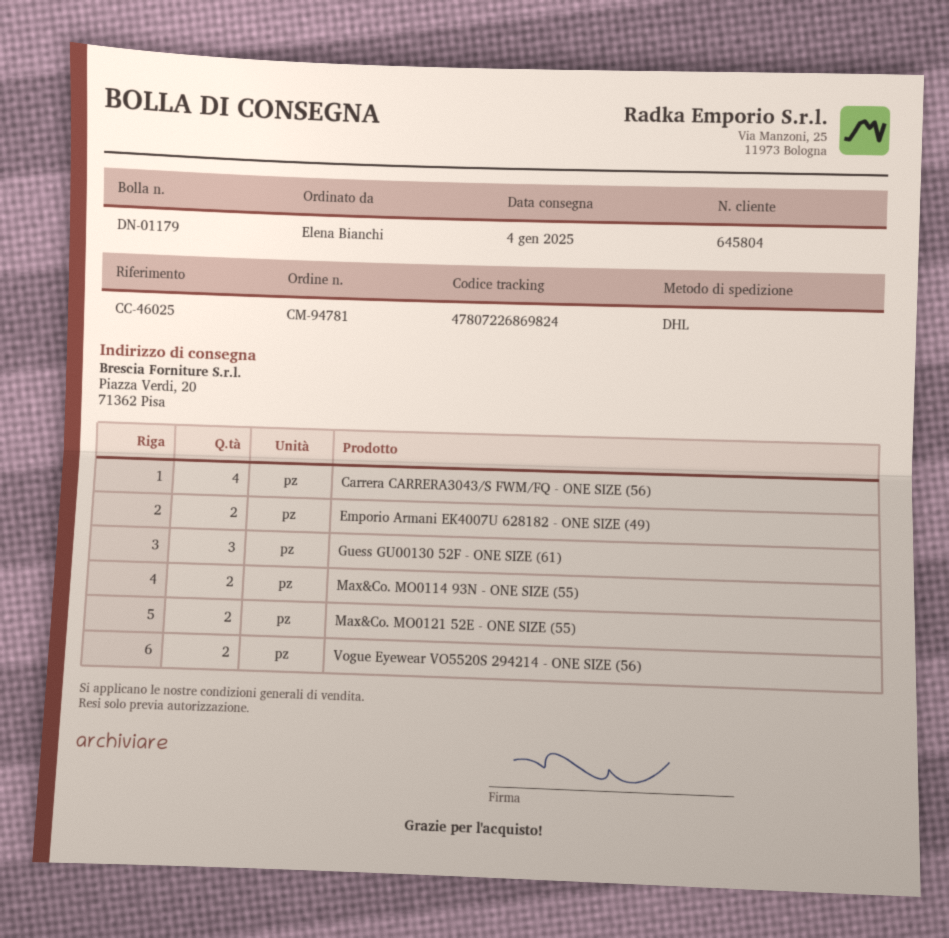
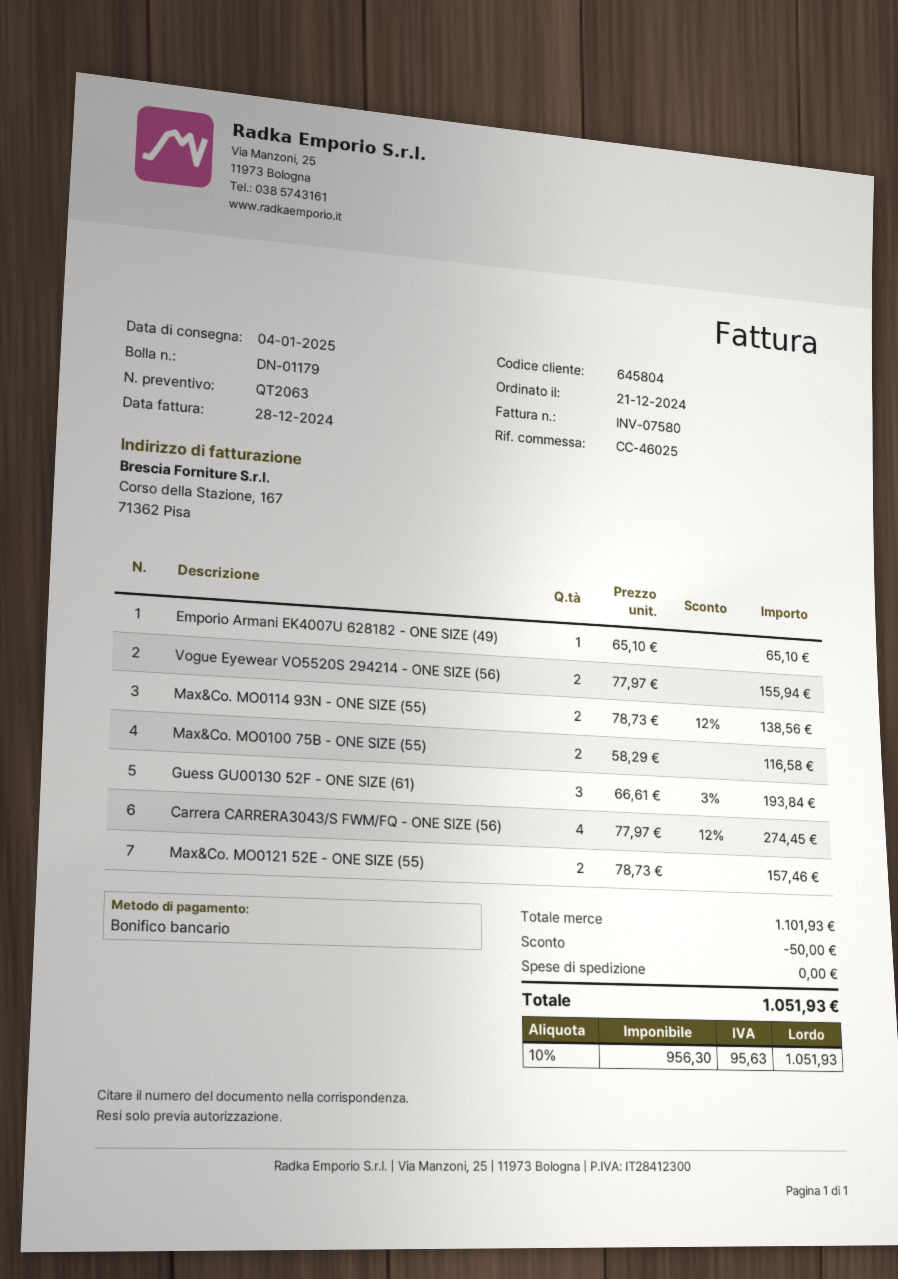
Emporio Armani EK4007U 628182 - ONE SIZE (49): 2 -> 1
Max&Co. MO0100 75B - ONE SIZE (55): none -> 2

